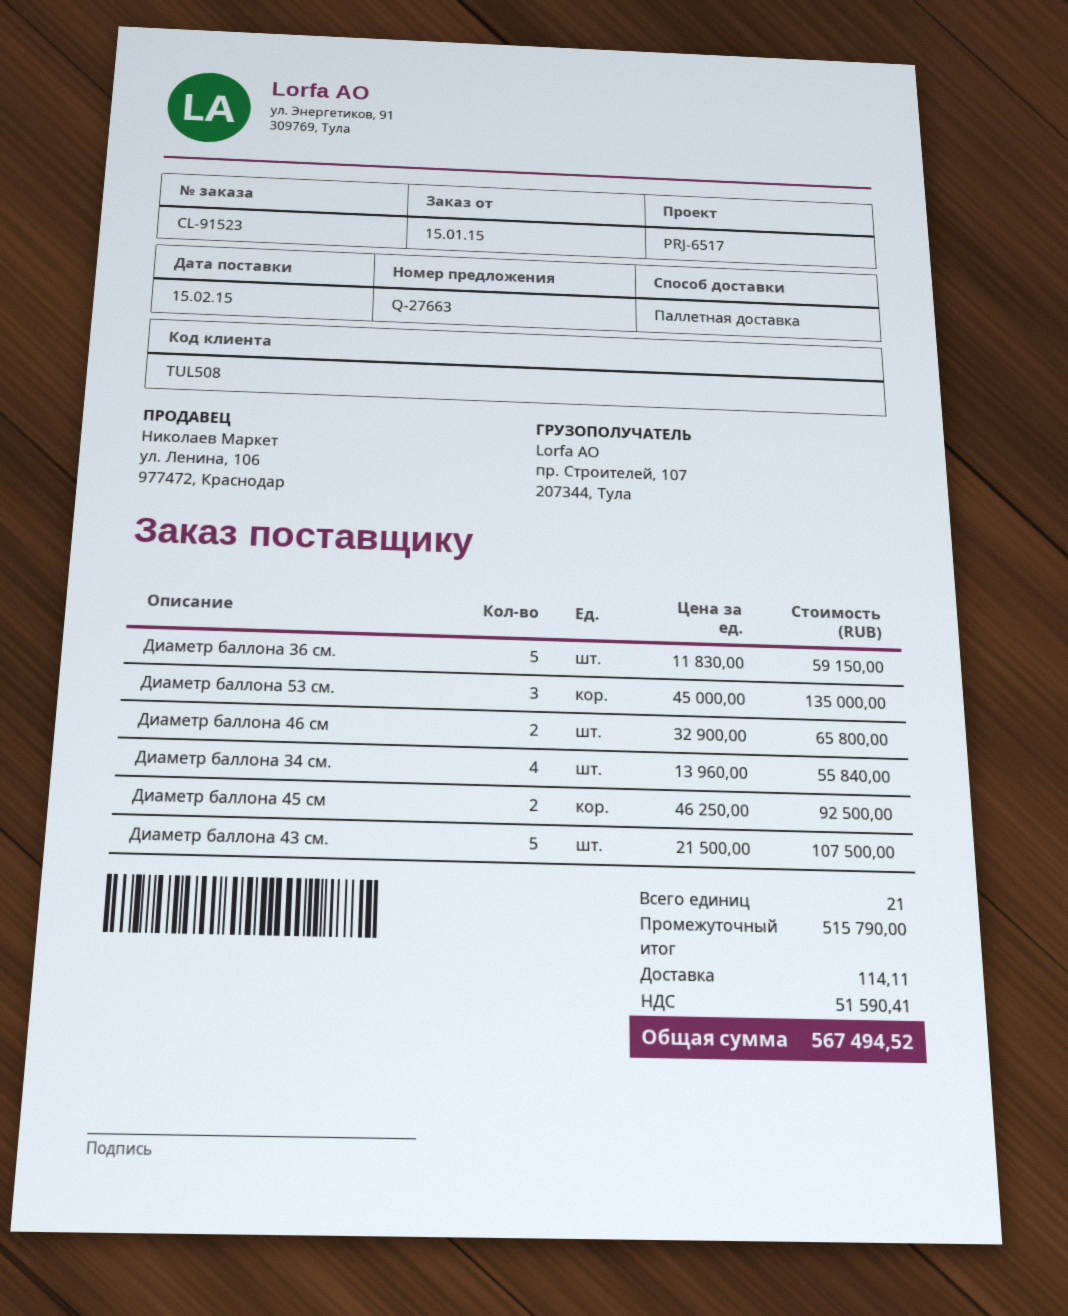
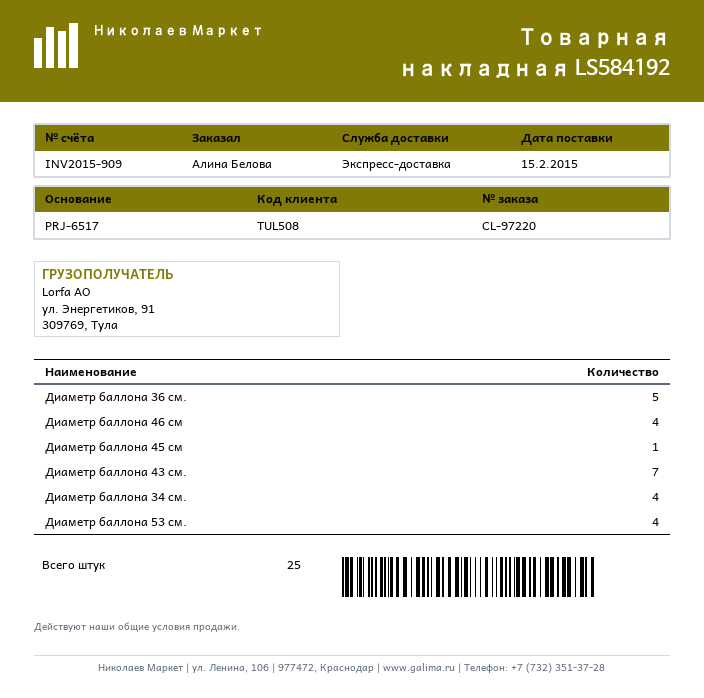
order number: CL-91523 -> CL-97220
shipping method: pallet freight -> express
ship to: пр. Строителей, 107, 207344, Тула -> ул. Энергетиков, 91, 309769, Тула
Диаметр баллона 53 см.: 3 -> 4
Диаметр баллона 46 см: 2 -> 4
Диаметр баллона 45 см: 2 -> 1
Диаметр баллона 43 см.: 5 -> 7
total quantity: 21 -> 25

